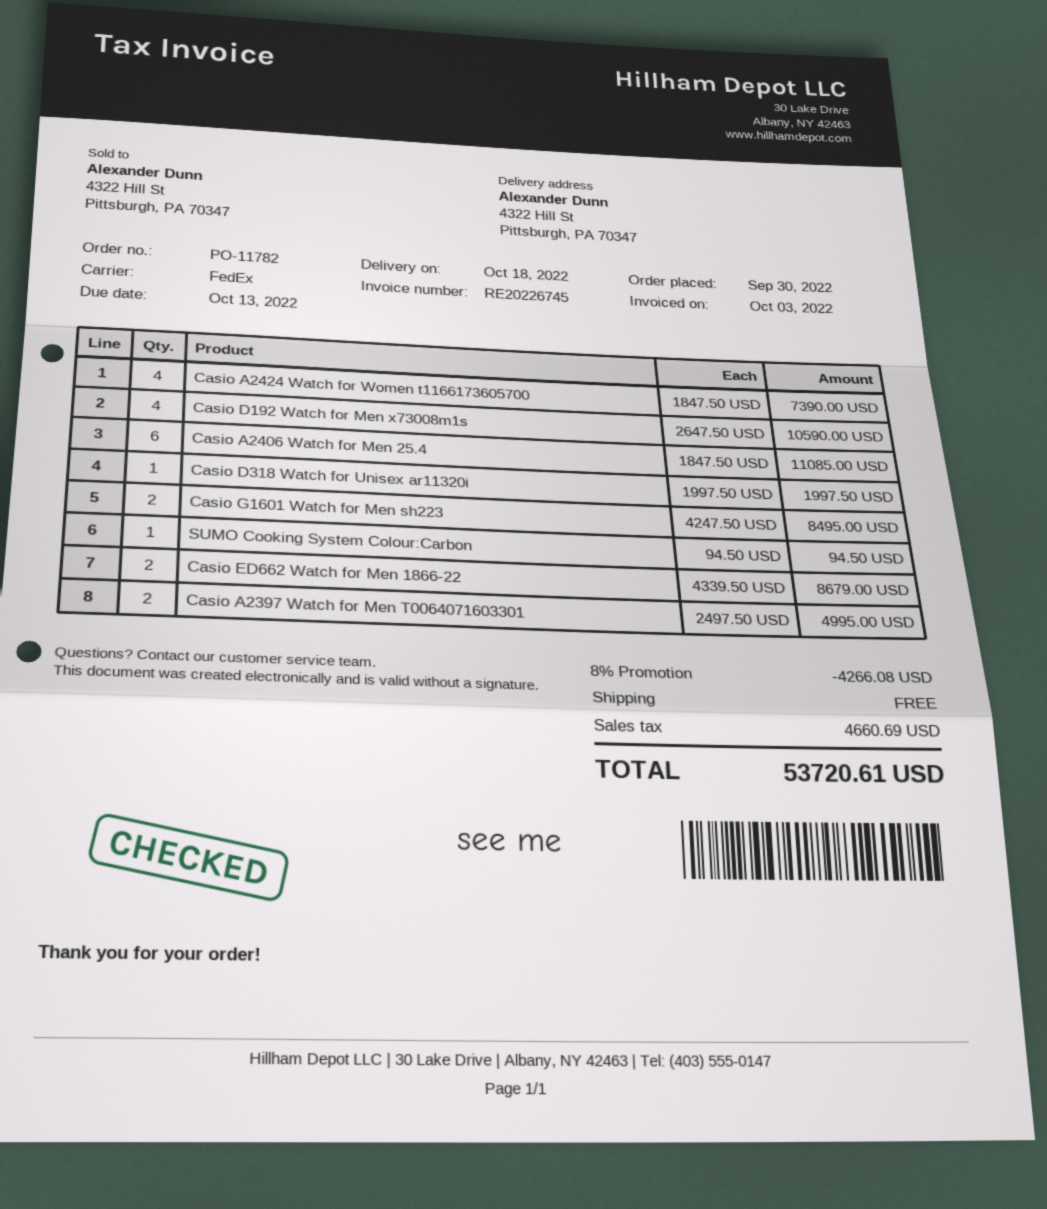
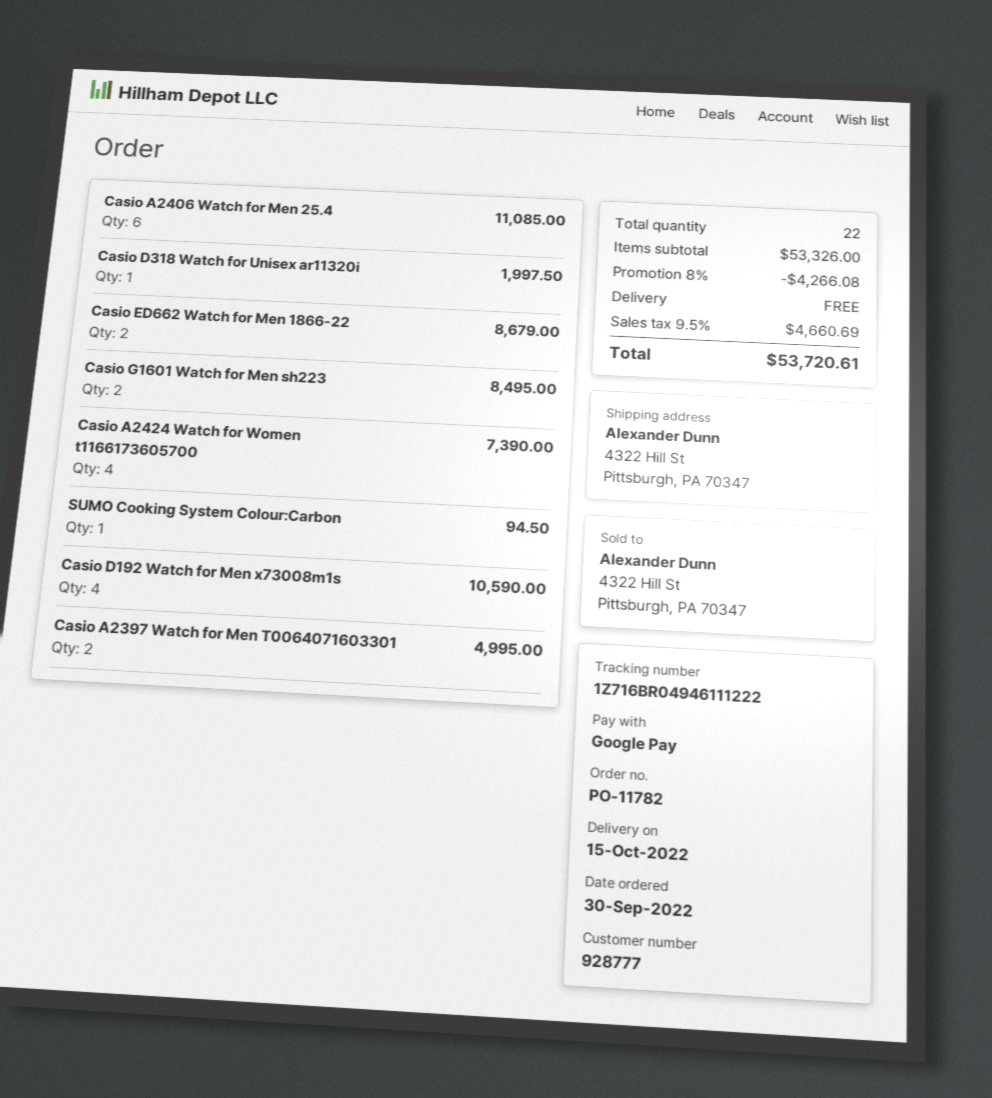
delivery date: 2022-10-18 -> 2022-10-15

